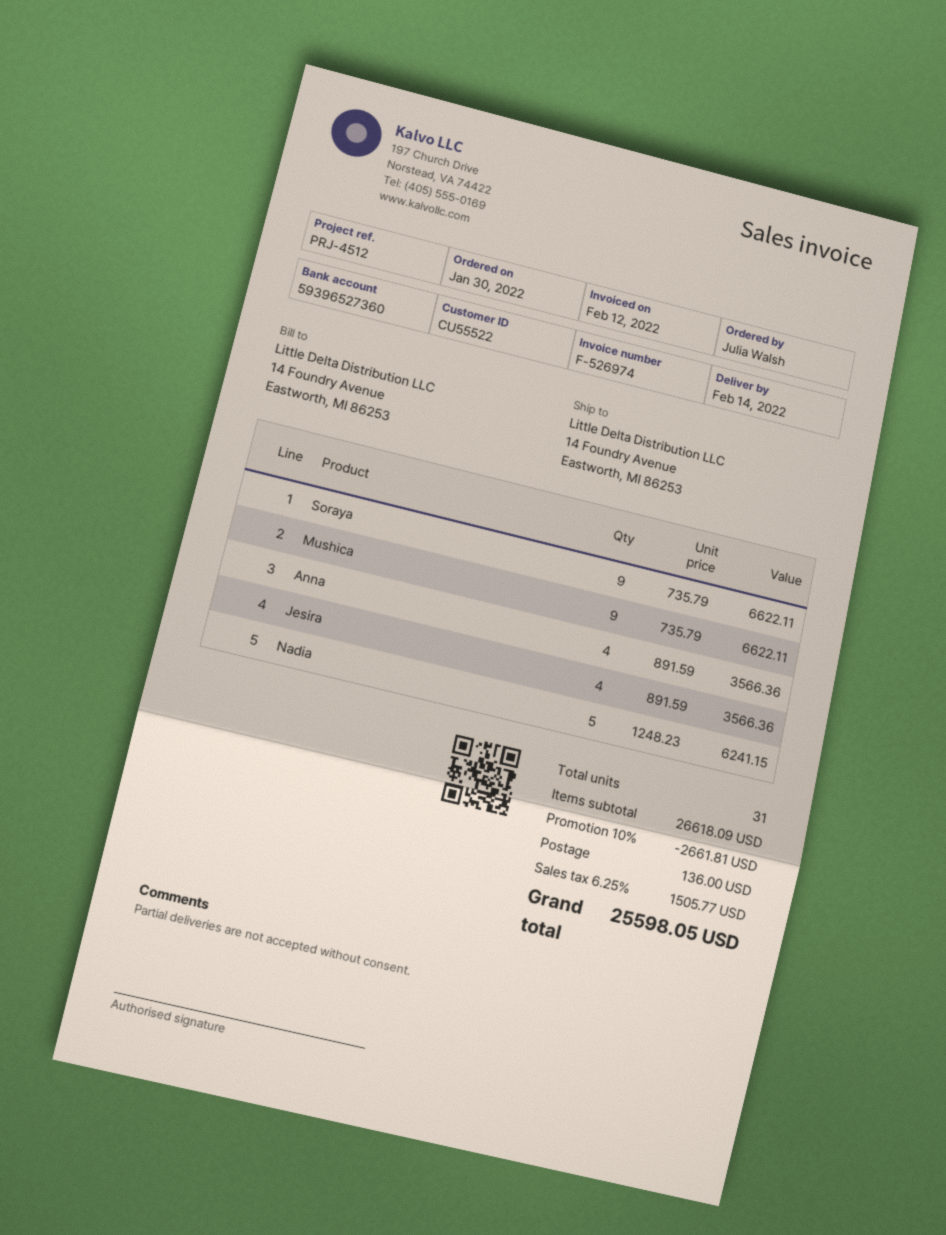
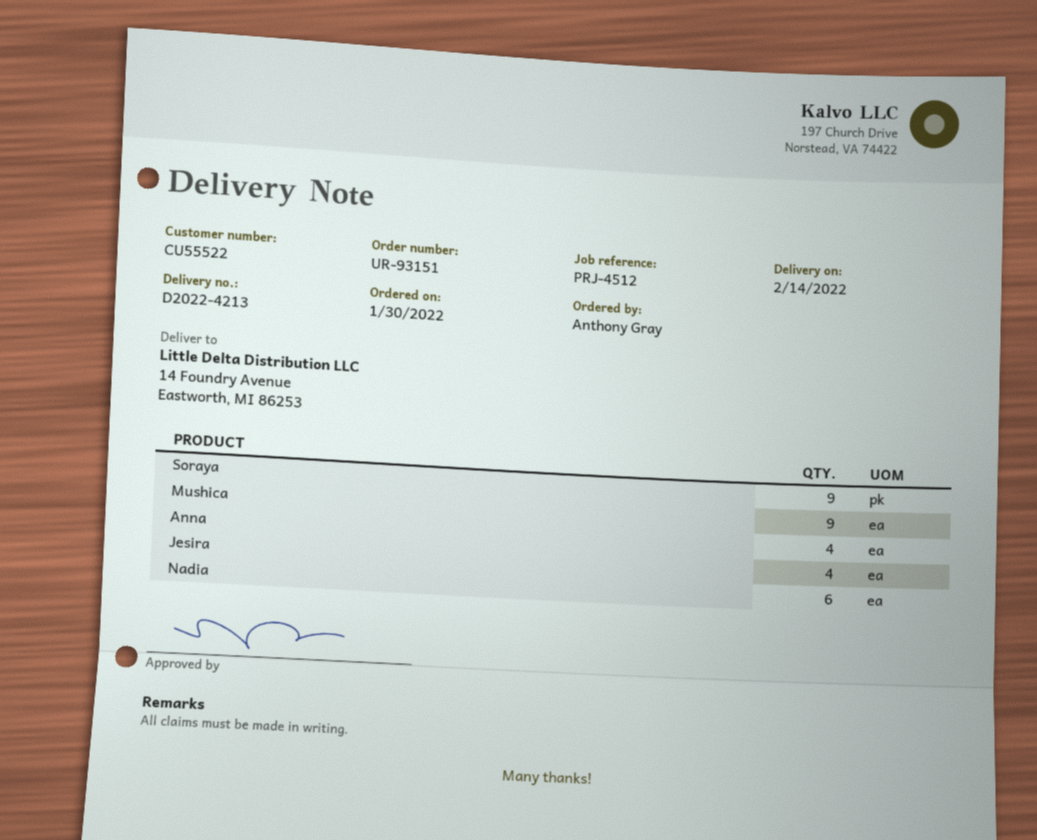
ordered by: Julia Walsh -> Anthony Gray
Nadia: 5 -> 6

